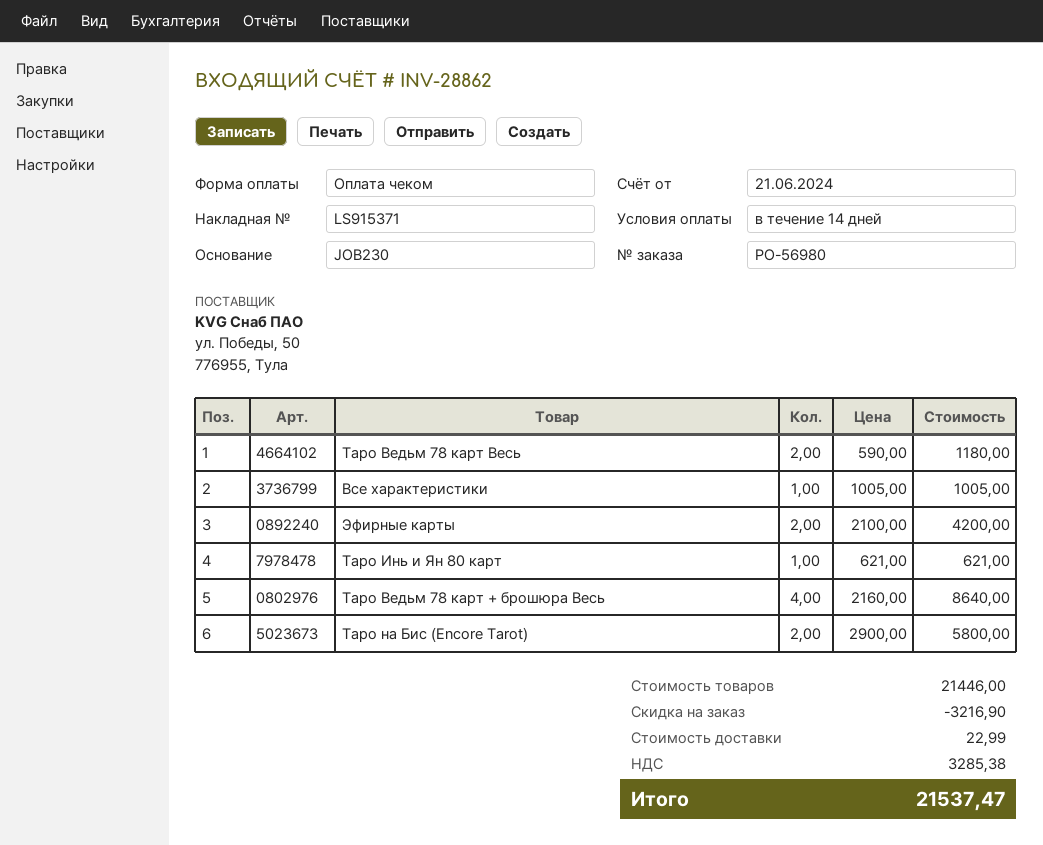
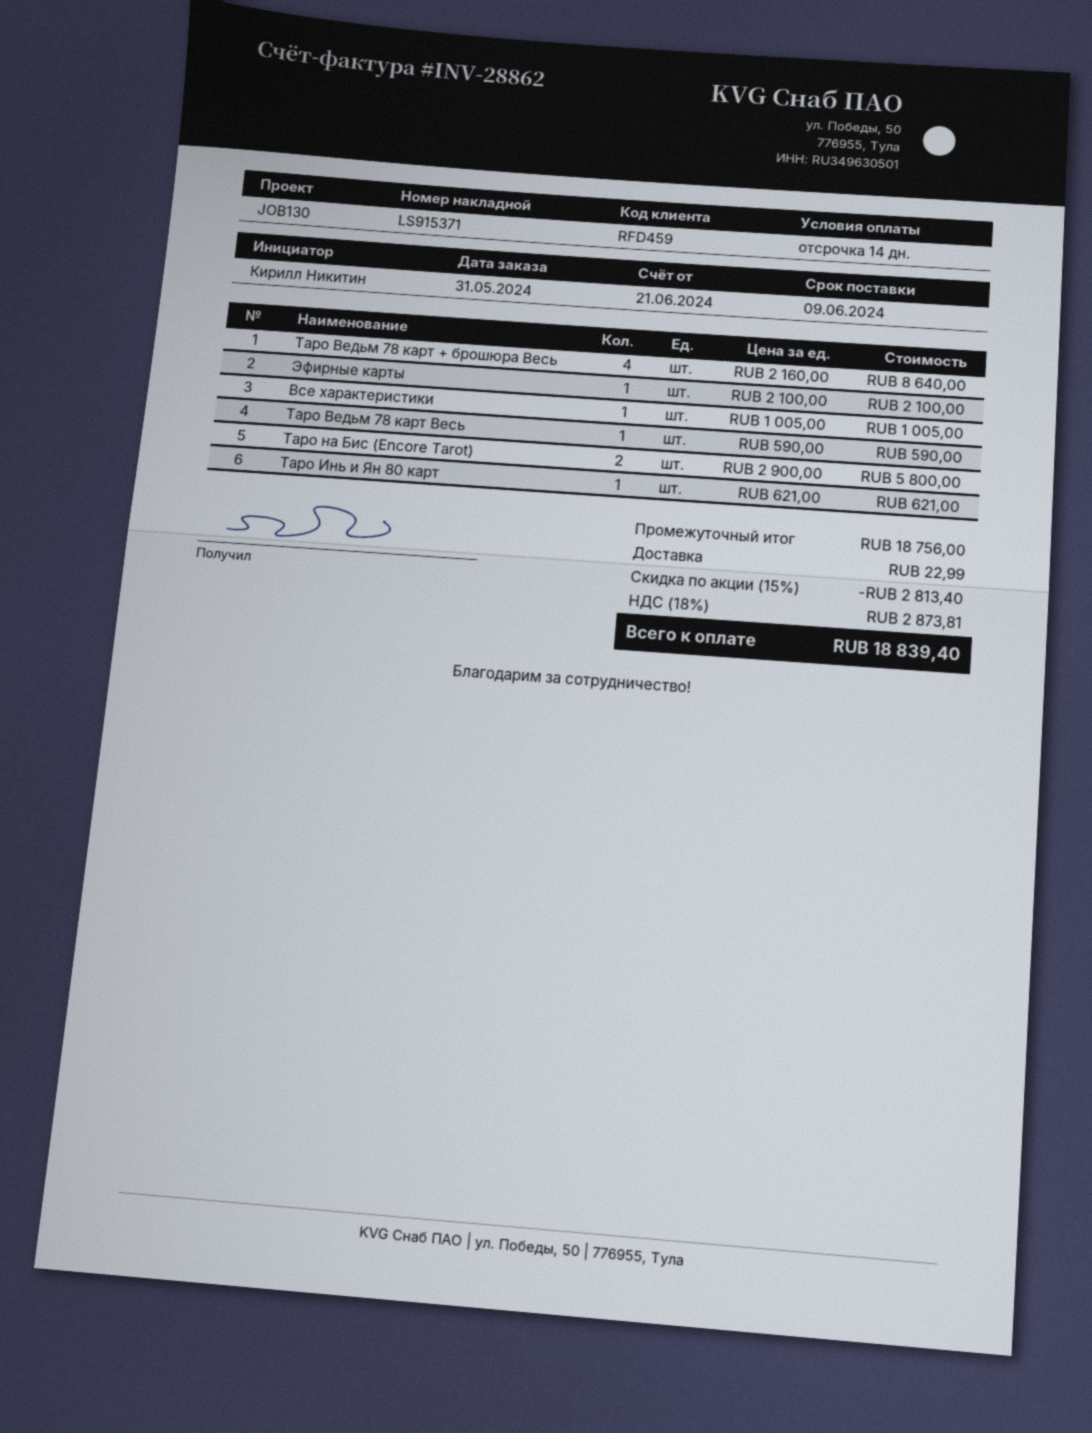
reference: JOB230 -> JOB130
Таро Ведьм 78 карт Весь: 2 x 590.00 = 1180.00 -> 1 x 590.00 = 590.00
Эфирные карты: 2 x 2100.00 = 4200.00 -> 1 x 2100.00 = 2100.00
subtotal: 21446.00 -> 18756.00
discount: 3216.90 -> 2813.40
tax: 3285.38 -> 2873.81
total: 21537.47 -> 18839.40

